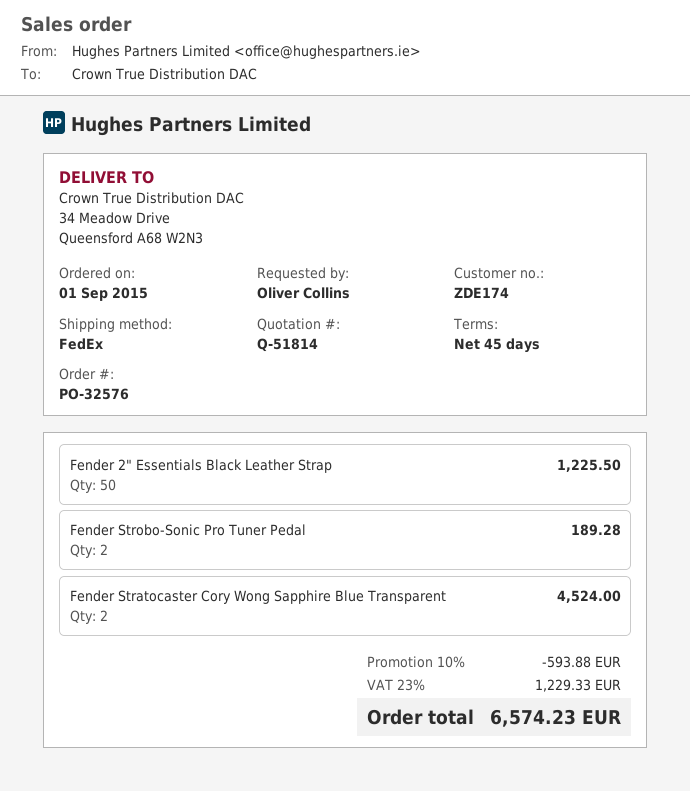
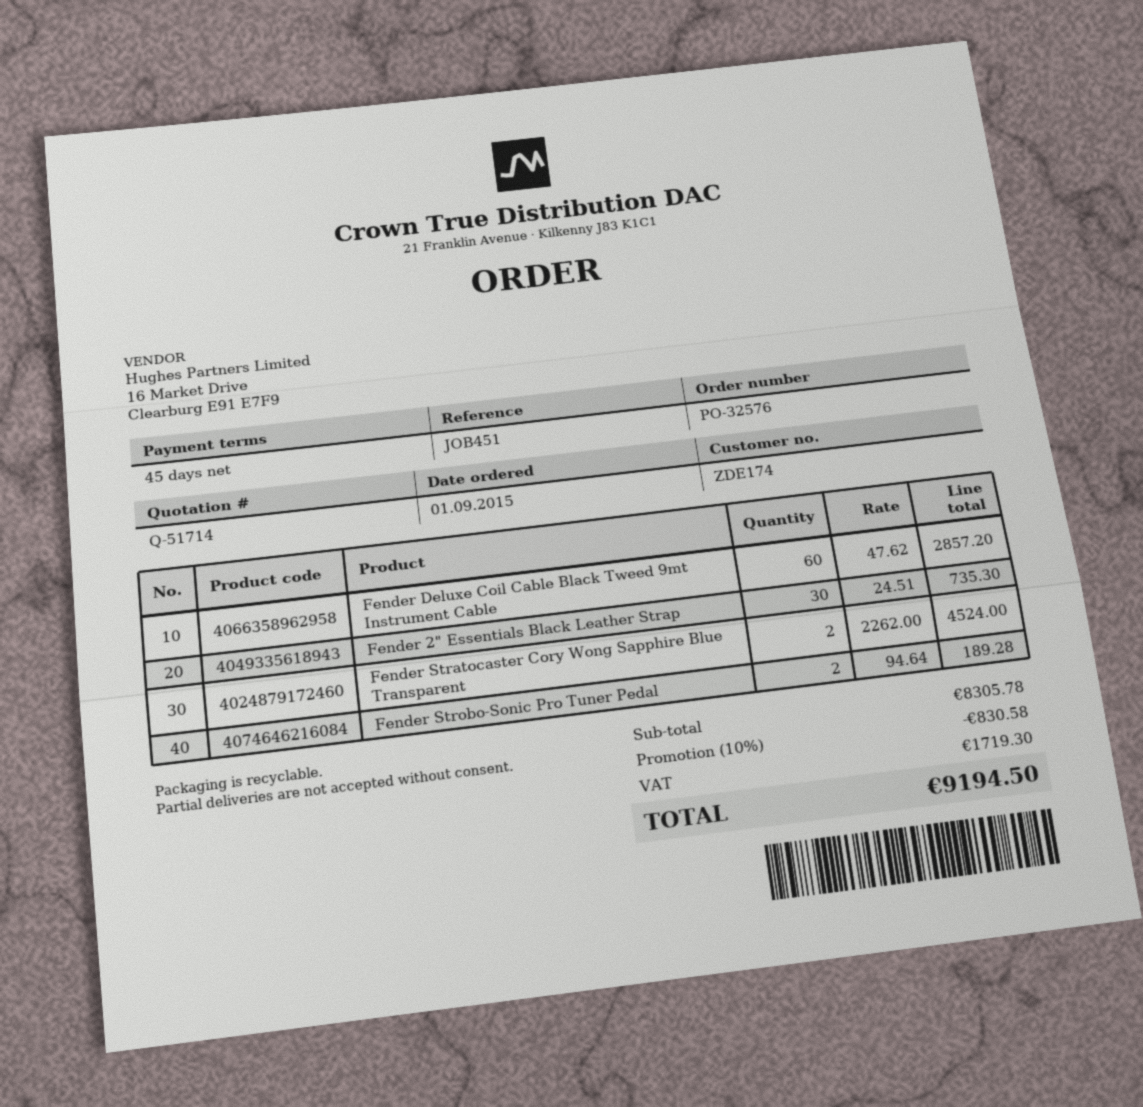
quote number: Q-51814 -> Q-51714
Fender 2" Essentials Black Leather Strap: 50 for 1225.50 -> 30 for 735.30
Fender Deluxe Coil Cable Black Tweed 9mt Instrument Cable: none -> 60 for 2857.20
discount: 10% = 593.88 -> 10% = 830.58
tax: 1229.33 -> 1719.30
total: 6574.23 -> 9194.50

